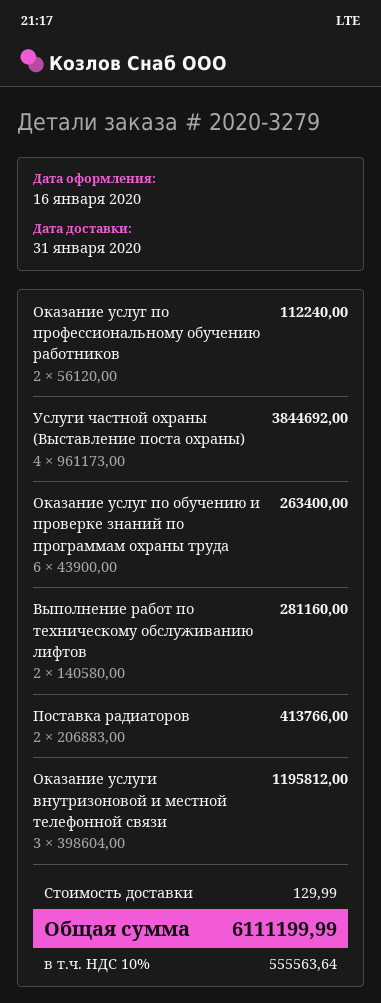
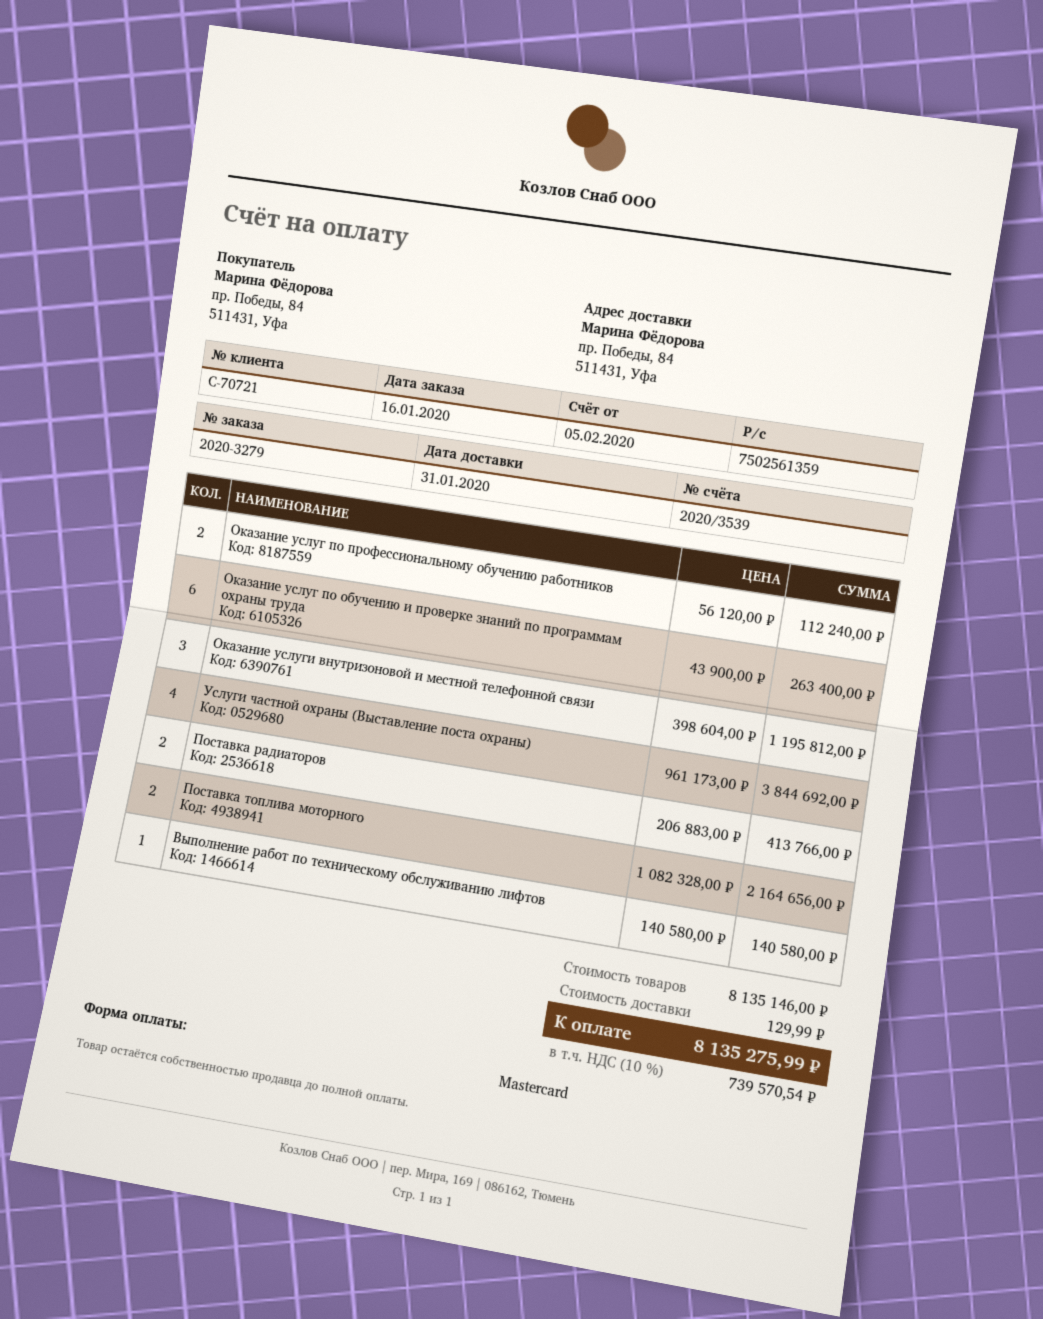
Выполнение работ по техническому обслуживанию лифтов: 2 x 140580.00 = 281160.00 -> 1 x 140580.00 = 140580.00
Поставка топлива моторного: none -> 2 x 1082328.00 = 2164656.00
tax: 10% = 555563.64 -> 10% = 739570.54
total: 6111199.99 -> 8135275.99

